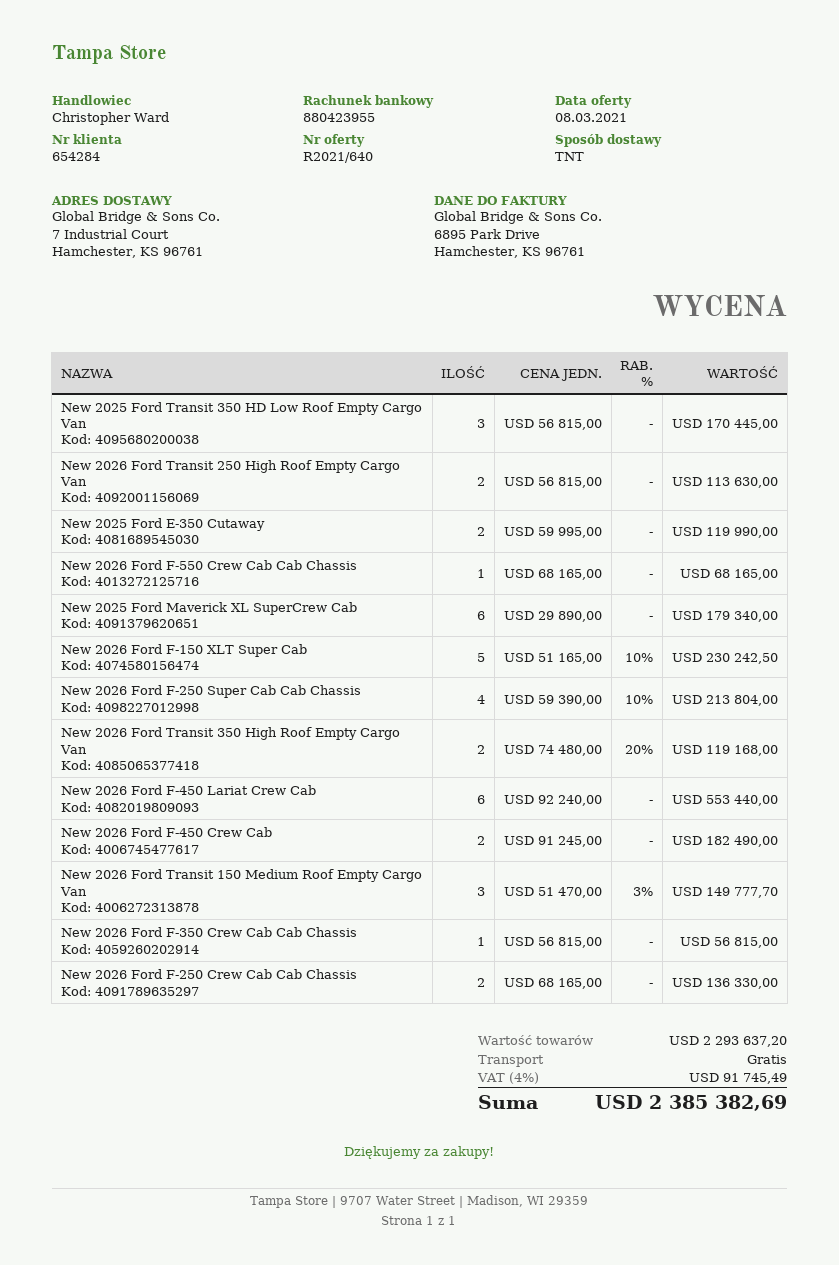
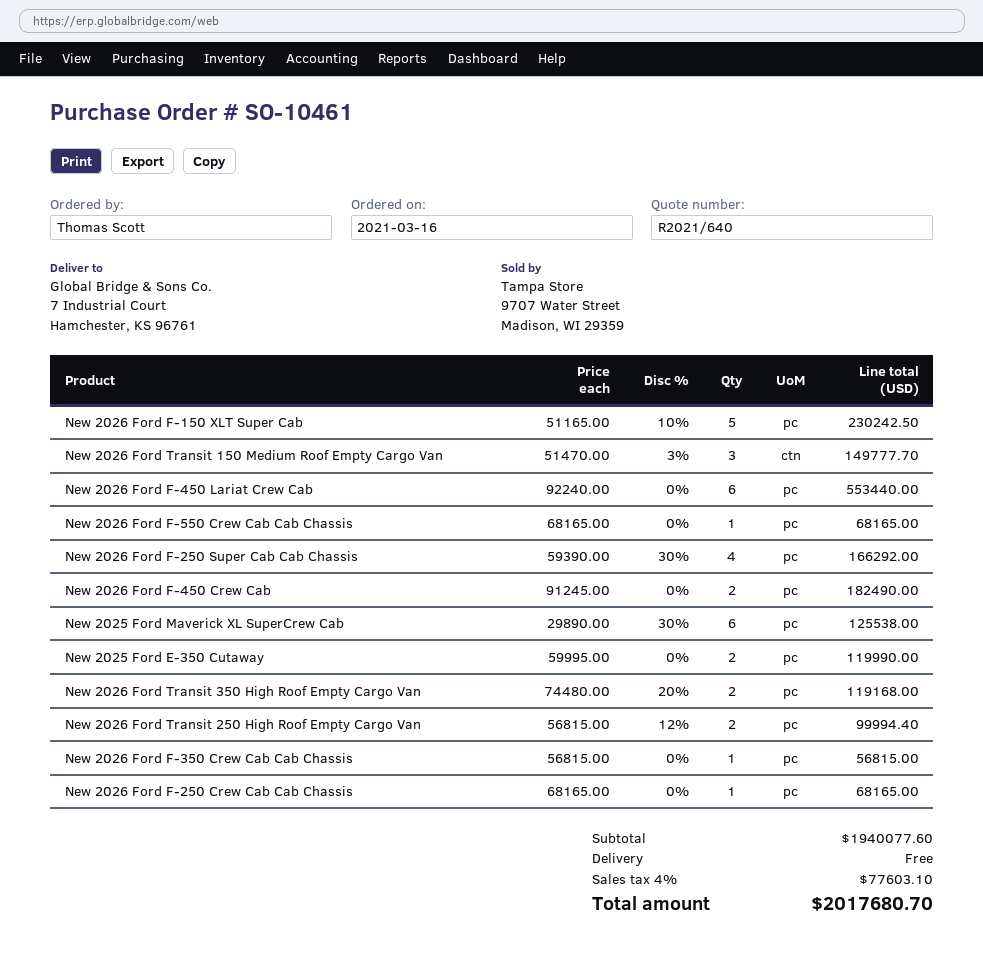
New 2025 Ford Transit 350 HD Low Roof Empty Cargo Van: 3 x 56815.00 = 170445.00 -> none
New 2026 Ford Transit 250 High Roof Empty Cargo Van: 2 x 56815.00 = 113630.00 -> 2 x 56815.00 - 12% = 99994.40
New 2025 Ford Maverick XL SuperCrew Cab: 6 x 29890.00 = 179340.00 -> 6 x 29890.00 - 30% = 125538.00
New 2026 Ford F-250 Super Cab Cab Chassis: 4 x 59390.00 - 10% = 213804.00 -> 4 x 59390.00 - 30% = 166292.00
New 2026 Ford F-250 Crew Cab Cab Chassis: 2 x 68165.00 = 136330.00 -> 1 x 68165.00 = 68165.00
subtotal: 2293637.20 -> 1940077.60
tax: 4% = 91745.49 -> 4% = 77603.10
total: 2385382.69 -> 2017680.70

